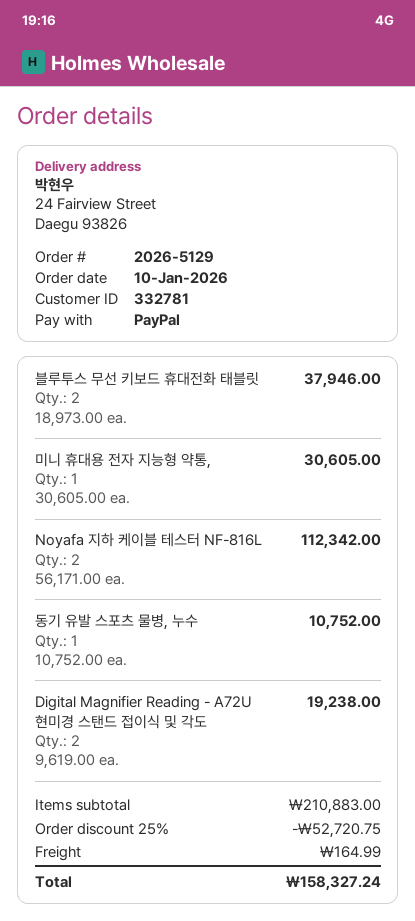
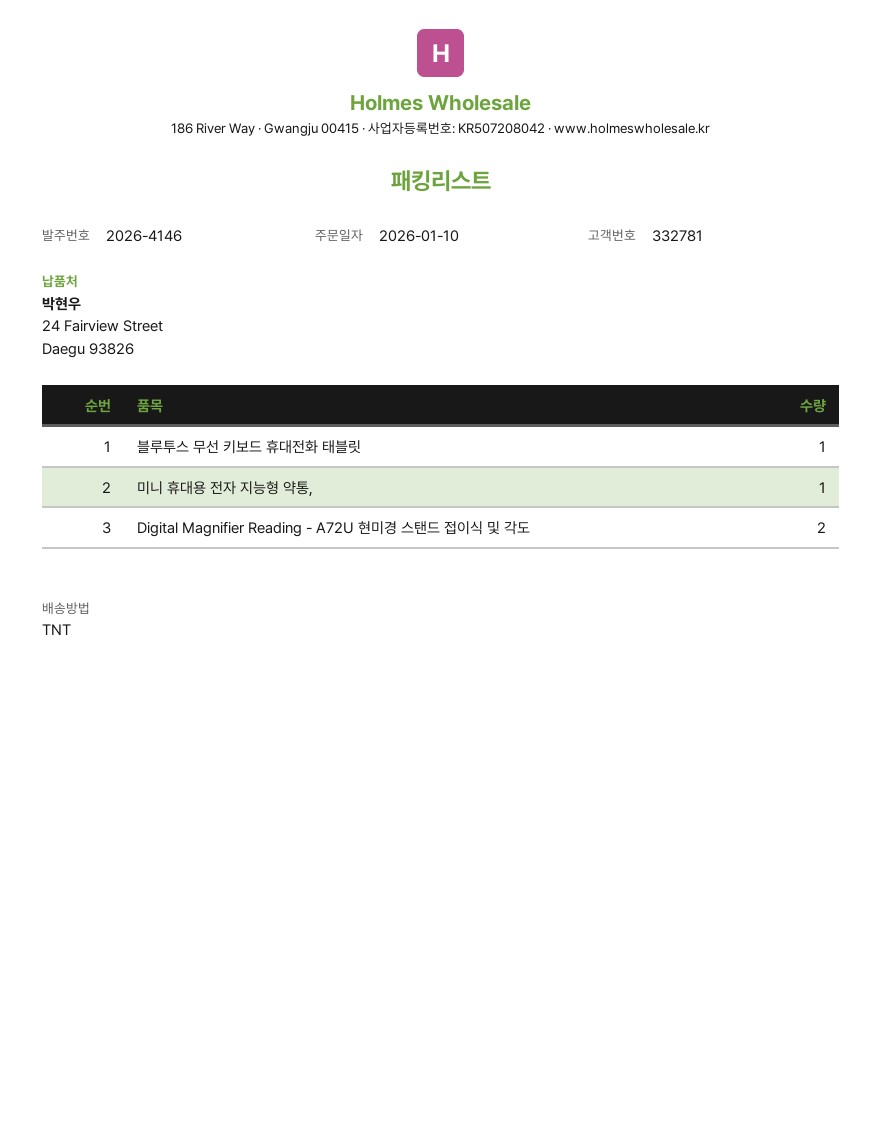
order number: 2026-5129 -> 2026-4146
블루투스 무선 키보드 휴대전화 태블릿: 2 -> 1
Noyafa 지하 케이블 테스터 NF-816L: 2 -> none
동기 유발 스포츠 물병, 누수: 1 -> none

